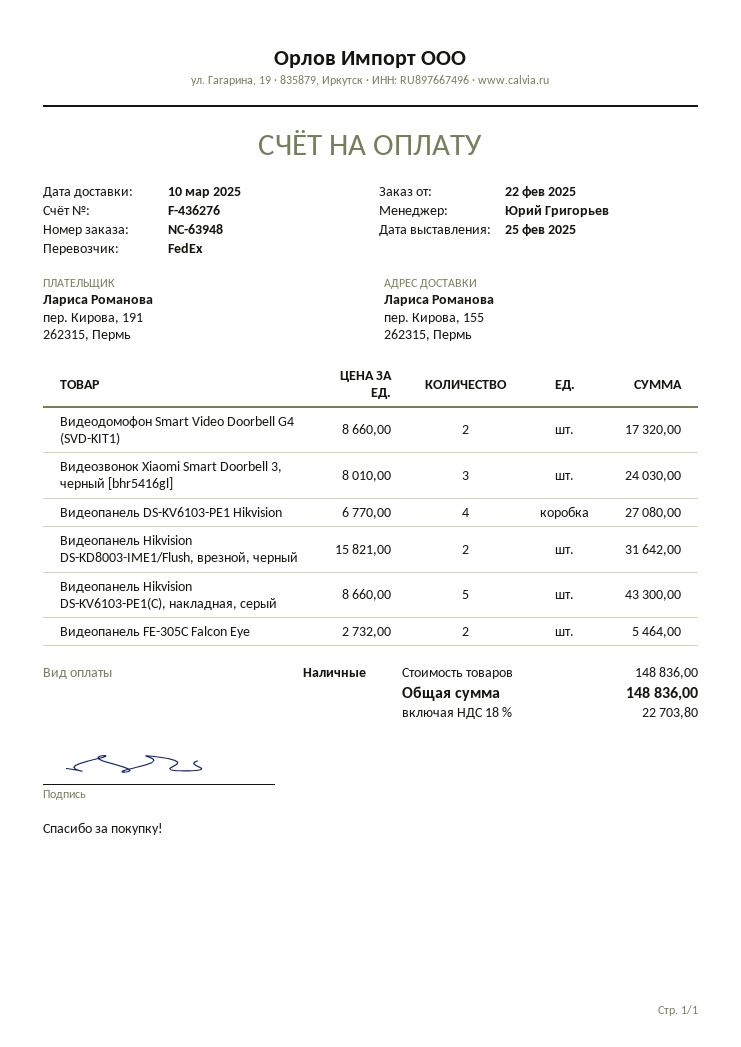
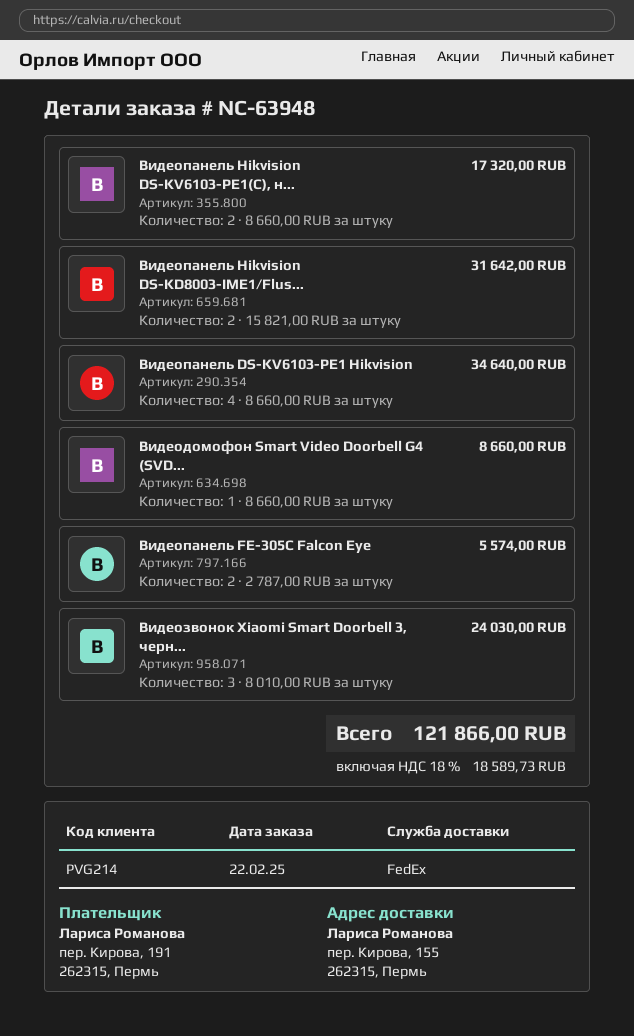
Видеодомофон Smart Video Doorbell G4 (SVD-KIT1): 2 x 8660.00 = 17320.00 -> 1 x 8660.00 = 8660.00
Видеопанель DS-KV6103-PE1 Hikvision: 4 x 6770.00 = 27080.00 -> 4 x 8660.00 = 34640.00
Видеопанель Hikvision DS-KV6103-PE1(C), накладная, серый: 5 x 8660.00 = 43300.00 -> 2 x 8660.00 = 17320.00
Видеопанель FE-305C Falcon Eye: 2 x 2732.00 = 5464.00 -> 2 x 2787.00 = 5574.00
tax: 18% = 22703.80 -> 18% = 18589.73
total: 148836.00 -> 121866.00

